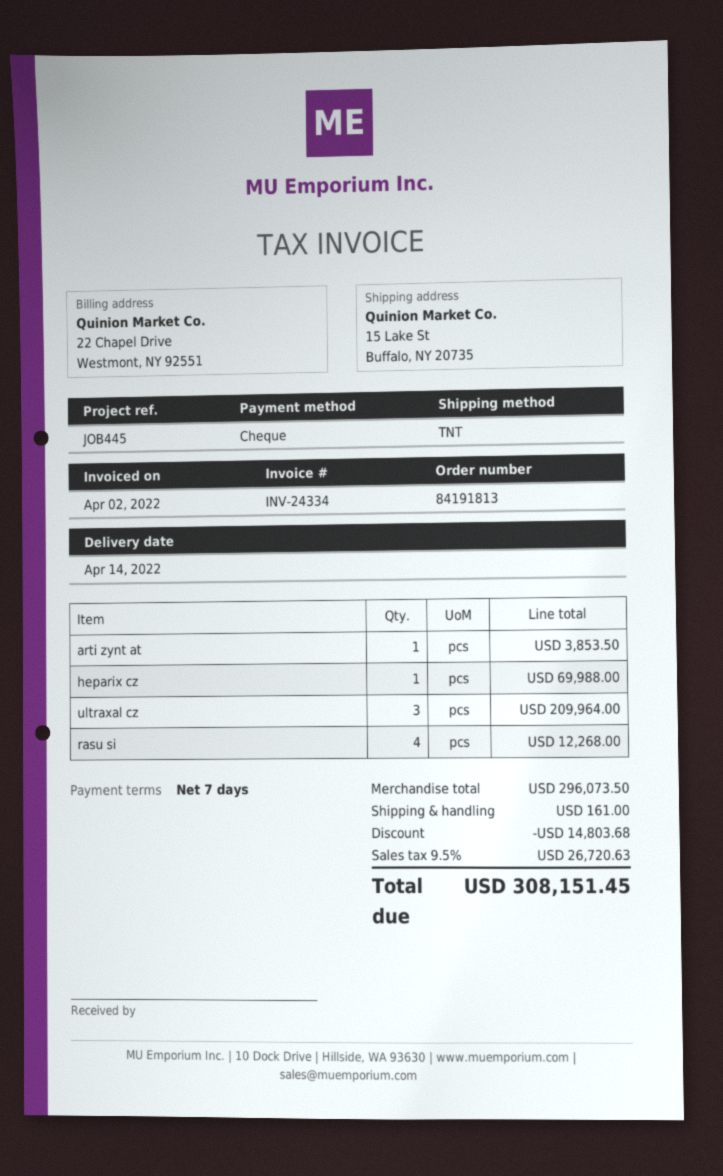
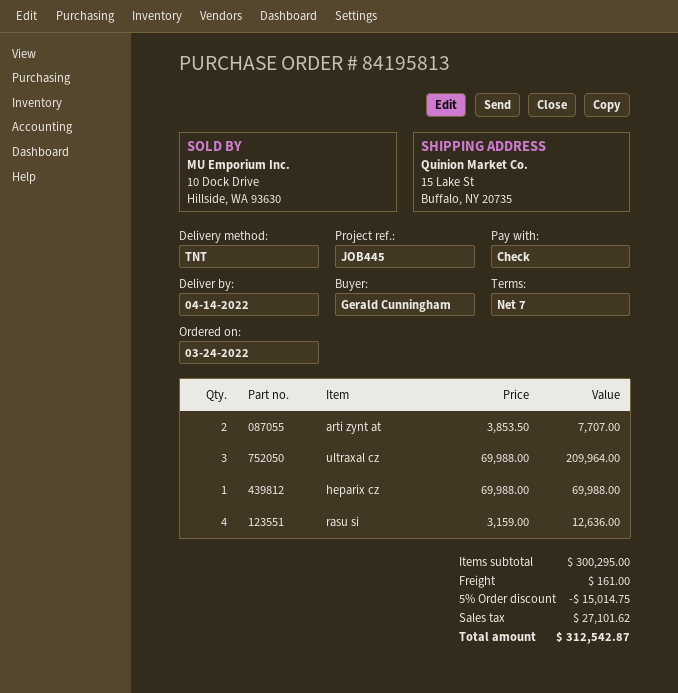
order number: 84191813 -> 84195813
arti zynt at: 1 for 3853.50 -> 2 for 7707.00
rasu si: 4 for 12268.00 -> 4 for 12636.00
subtotal: 296073.50 -> 300295.00
discount: 14803.68 -> 15014.75
tax: 26720.63 -> 27101.62
total: 308151.45 -> 312542.87

